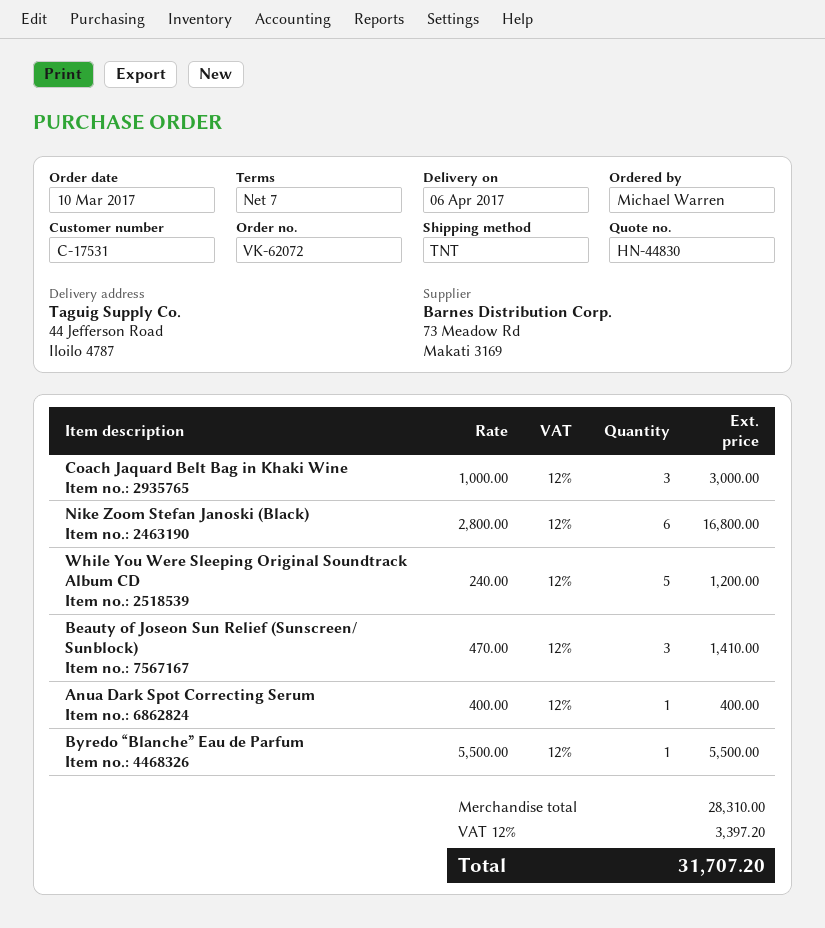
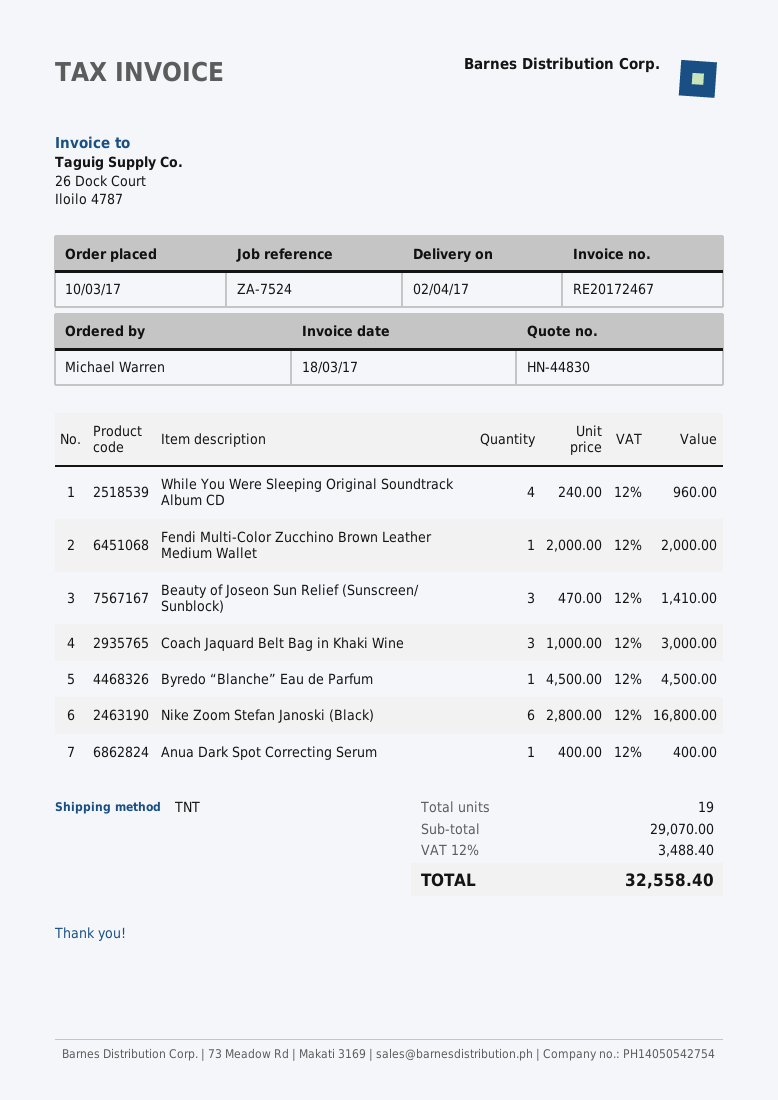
delivery date: 2017-04-06 -> 2017-04-02
While You Were Sleeping Original Soundtrack Album CD: 5 x 240.00 = 1200.00 -> 4 x 240.00 = 960.00
Byredo “Blanche” Eau de Parfum: 1 x 5500.00 = 5500.00 -> 1 x 4500.00 = 4500.00
Fendi Multi-Color Zucchino Brown Leather Medium Wallet: none -> 1 x 2000.00 = 2000.00
subtotal: 28310.00 -> 29070.00
tax: 12% = 3397.20 -> 12% = 3488.40
total: 31707.20 -> 32558.40

